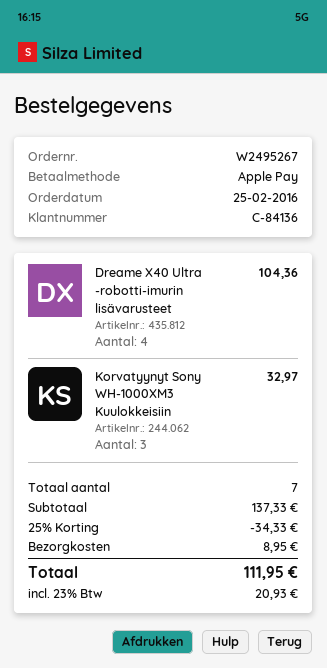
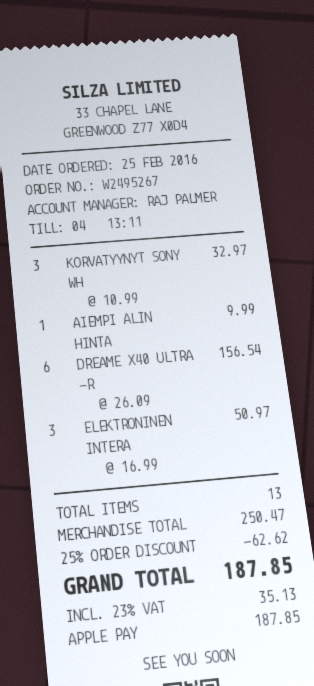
Dreame X40 Ultra -robotti-imurin lisävarusteet: 4 for 104.36 -> 6 for 156.54
AIEMPI ALIN HINTA: none -> 1 for 9.99
ELEKTRONINEN INTERA: none -> 3 for 50.97
total quantity: 7 -> 13
subtotal: 137.33 -> 250.47
discount: 25% = 34.33 -> 25% = 62.62
shipping: 8.95 -> none
tax: 23% = 20.93 -> 23% = 35.13
total: 111.95 -> 187.85

